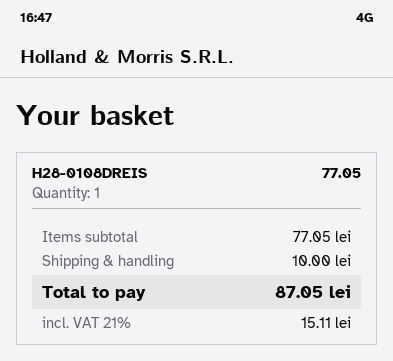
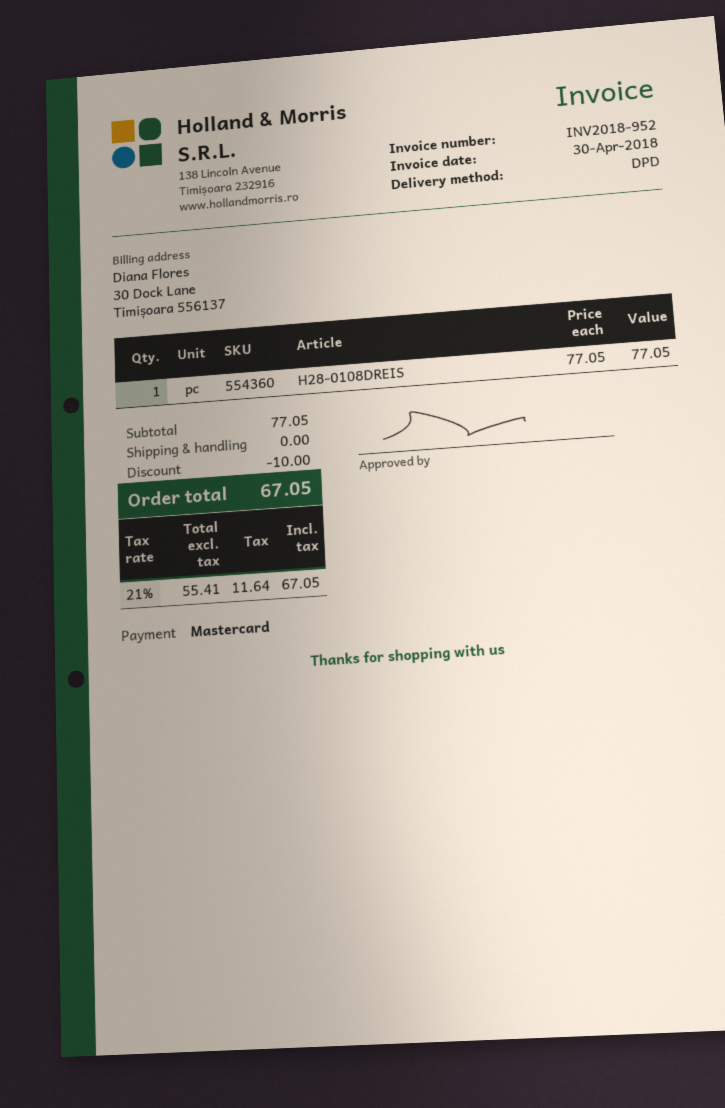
discount: none -> 10.00
shipping: 10.00 -> 0.00
tax: 21% = 15.11 -> 21% = 11.64
total: 87.05 -> 67.05

